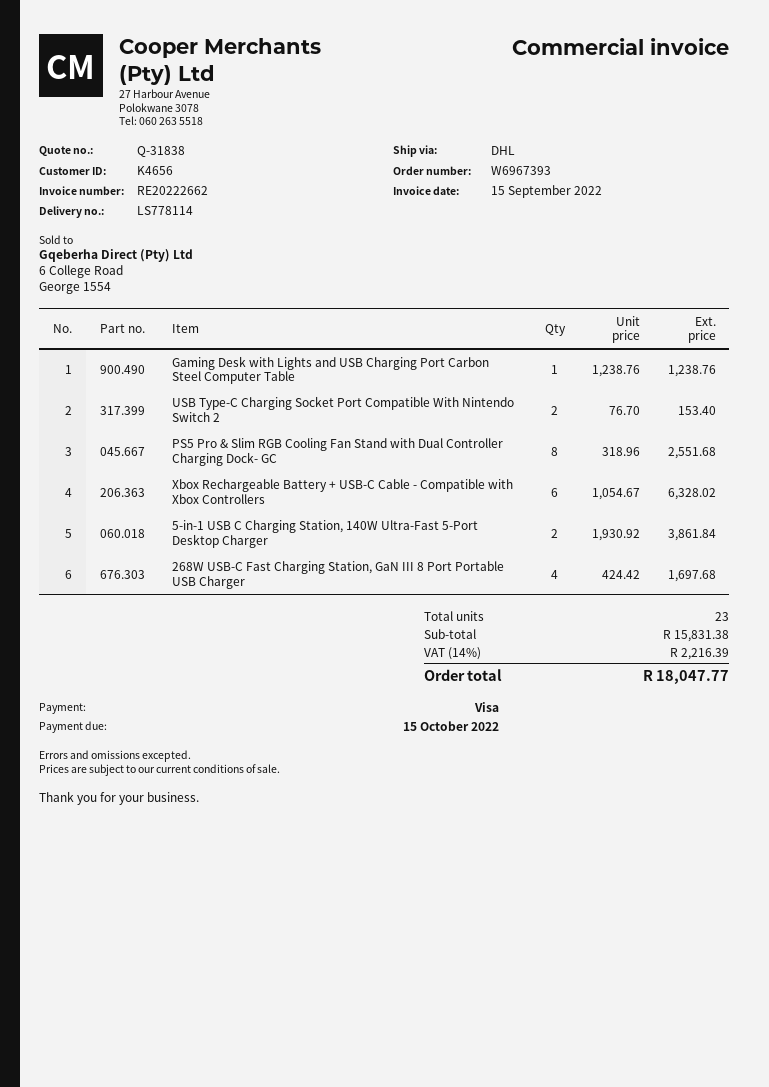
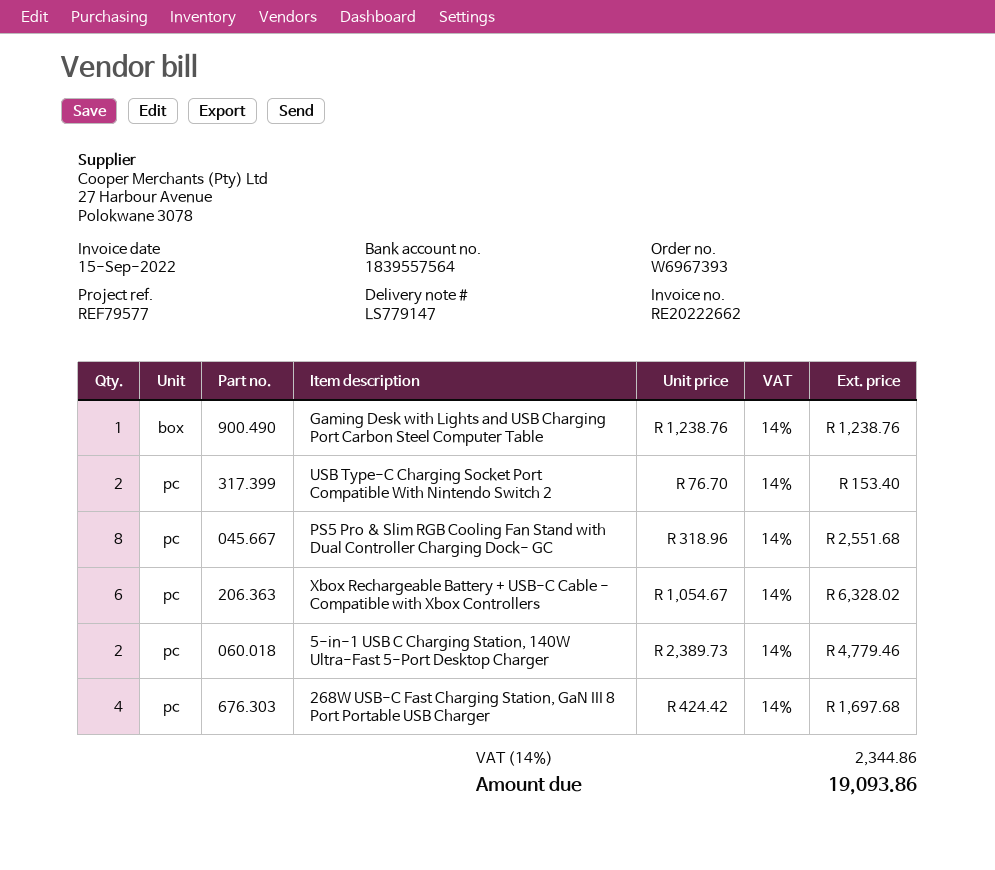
delivery note number: LS778114 -> LS779147
5-in-1 USB C Charging Station, 140W Ultra-Fast 5-Port Desktop Charger: 2 x 1930.92 = 3861.84 -> 2 x 2389.73 = 4779.46
tax: 14% = 2216.39 -> 14% = 2344.86
total: 18047.77 -> 19093.86

